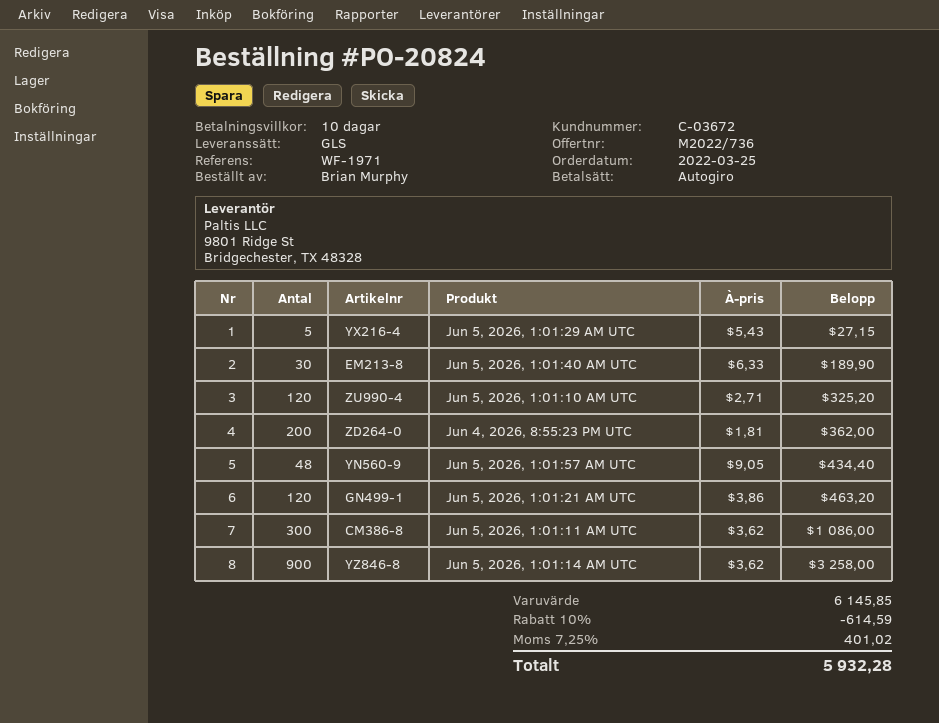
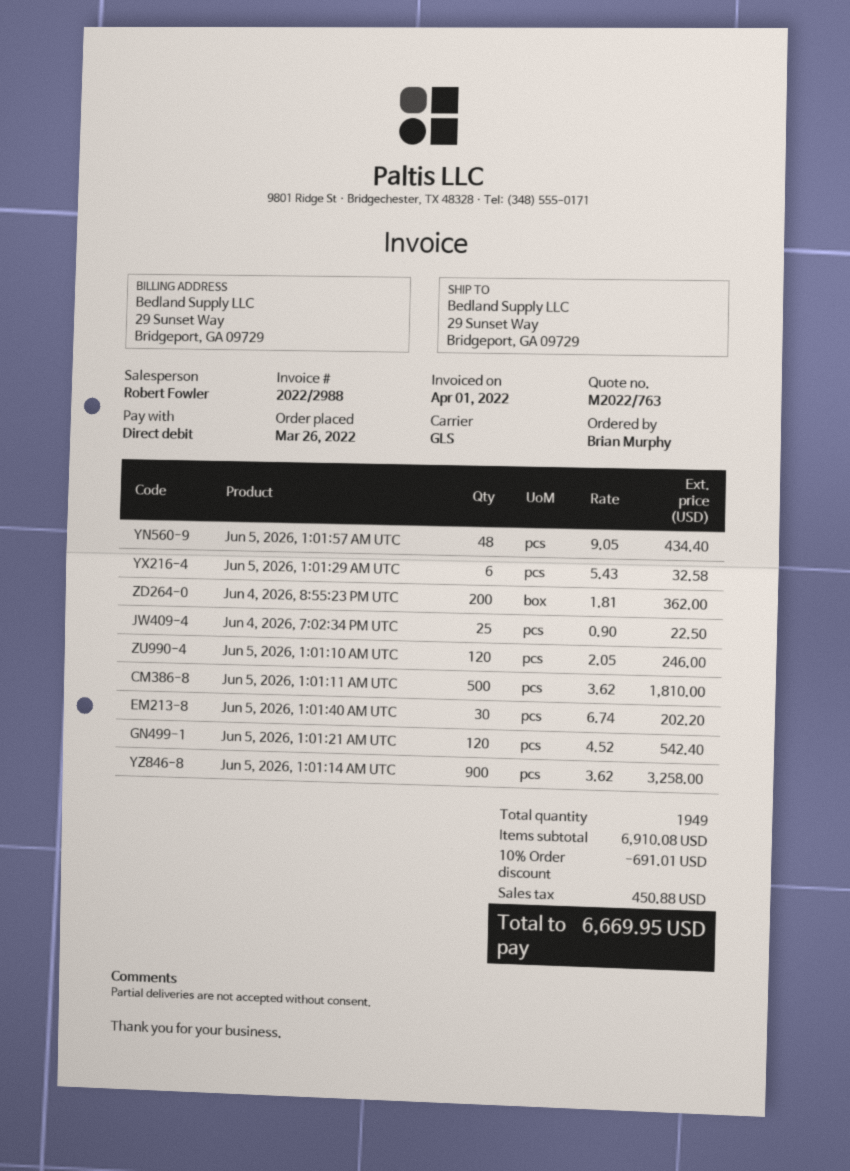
quote number: M2022/736 -> M2022/763
order date: 2022-03-25 -> 2022-03-26
Jun 5, 2026, 1:01:29 AM UTC: 5 x 5.43 = 27.15 -> 6 x 5.43 = 32.58
Jun 5, 2026, 1:01:40 AM UTC: 30 x 6.33 = 189.90 -> 30 x 6.74 = 202.20
Jun 5, 2026, 1:01:10 AM UTC: 120 x 2.71 = 325.20 -> 120 x 2.05 = 246.00
Jun 5, 2026, 1:01:21 AM UTC: 120 x 3.86 = 463.20 -> 120 x 4.52 = 542.40
Jun 5, 2026, 1:01:11 AM UTC: 300 x 3.62 = 1086.00 -> 500 x 3.62 = 1810.00
Jun 4, 2026, 7:02:34 PM UTC: none -> 25 x 0.90 = 22.50
subtotal: 6145.85 -> 6910.08
discount: 10% = 614.59 -> 10% = 691.01
tax: 401.02 -> 450.88
total: 5932.28 -> 6669.95

